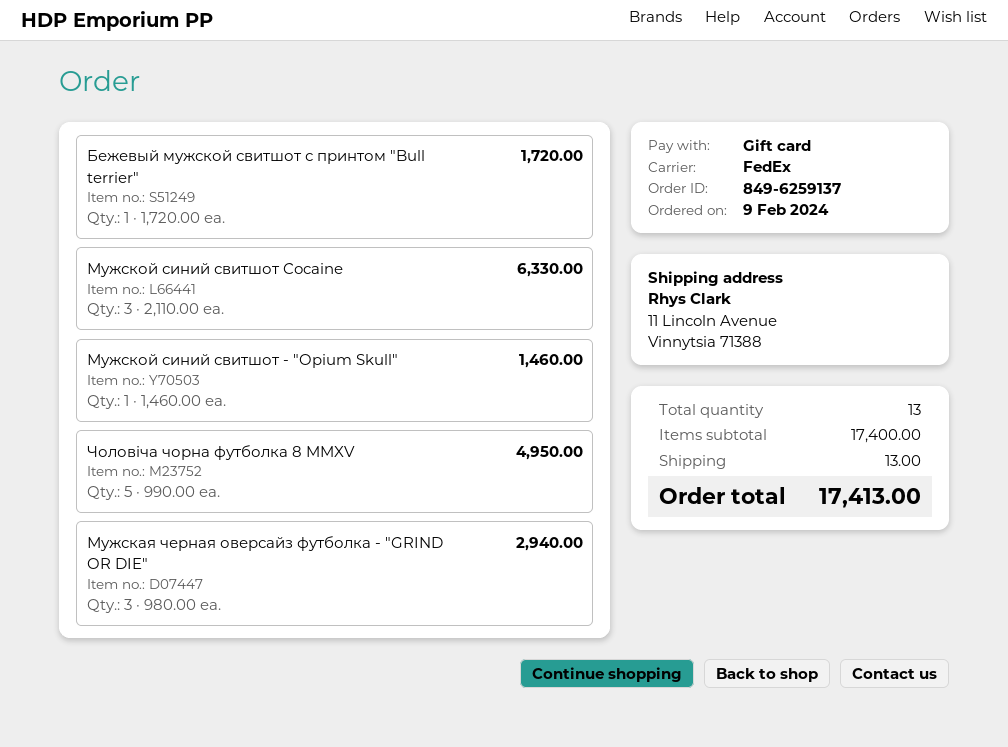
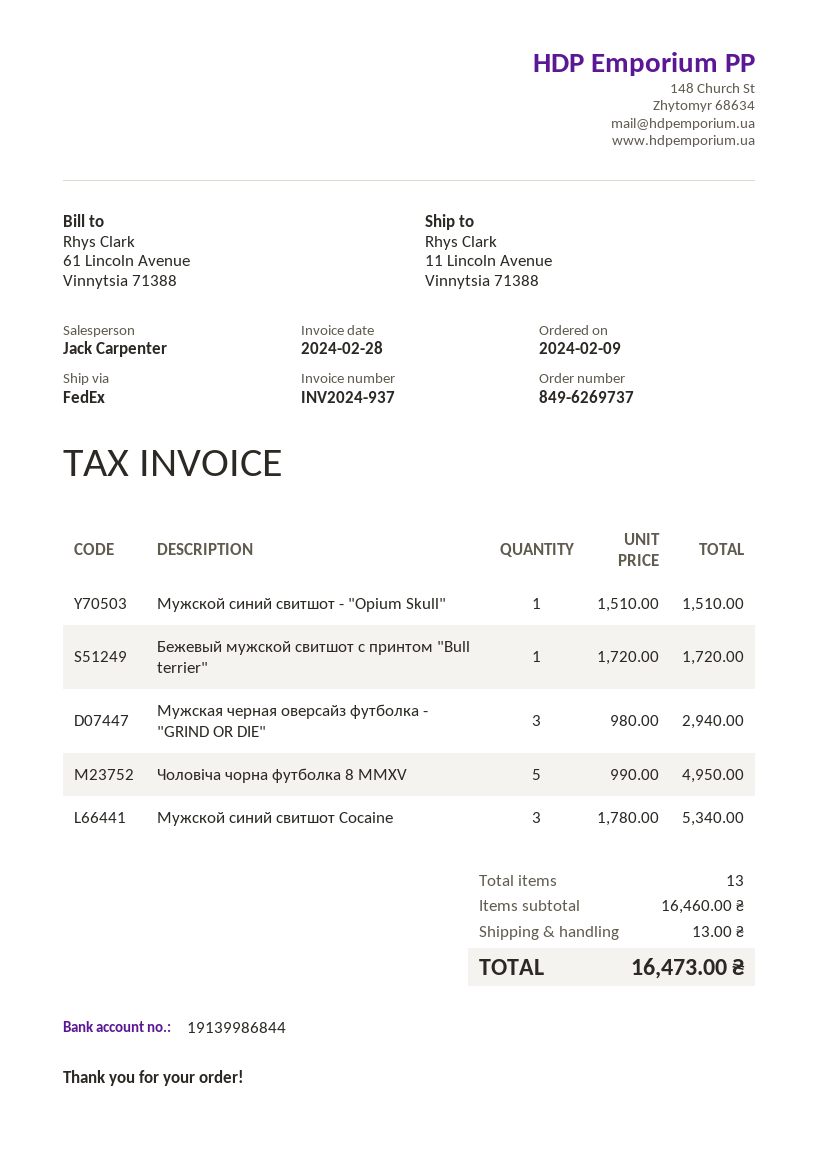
order number: 849-6259137 -> 849-6269737
Мужской синий свитшот Cocaine: 3 x 2110.00 = 6330.00 -> 3 x 1780.00 = 5340.00
Мужской синий свитшот - "Opium Skull": 1 x 1460.00 = 1460.00 -> 1 x 1510.00 = 1510.00
subtotal: 17400.00 -> 16460.00
total: 17413.00 -> 16473.00

